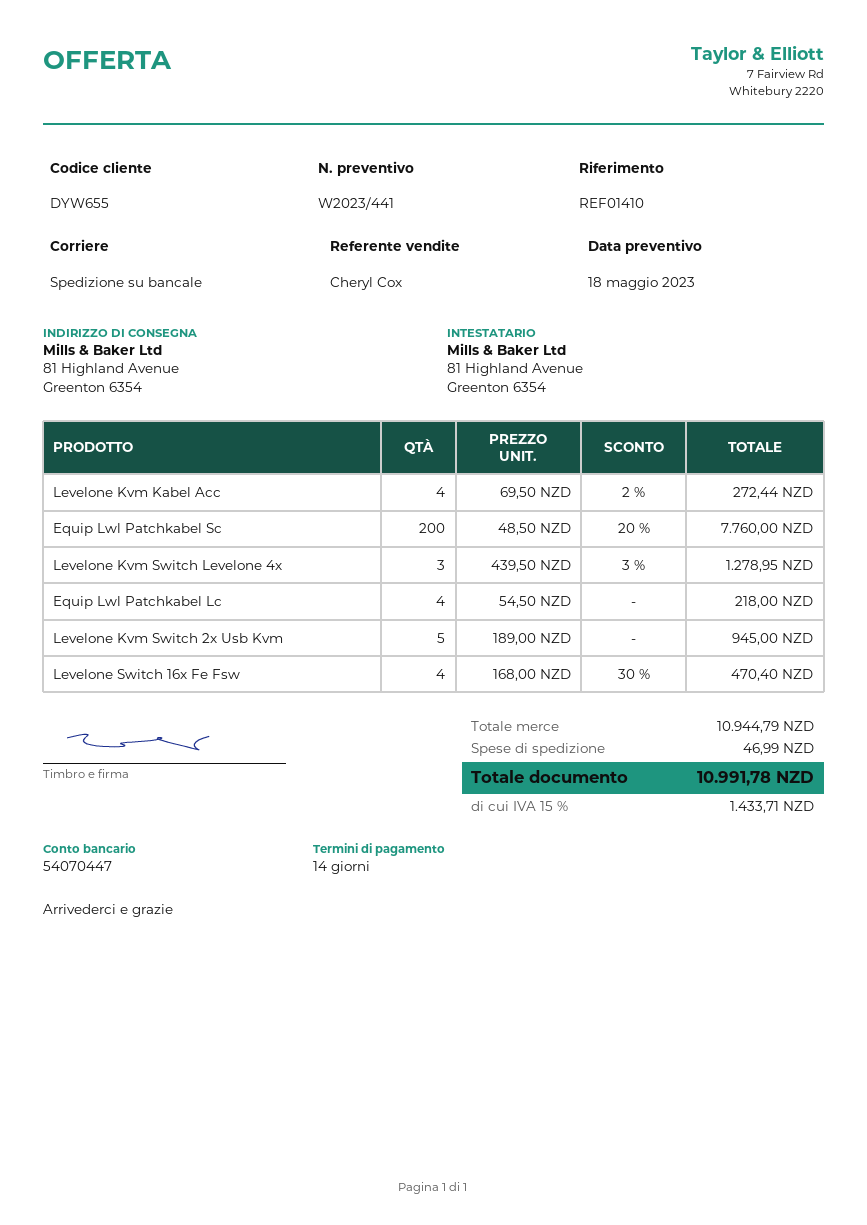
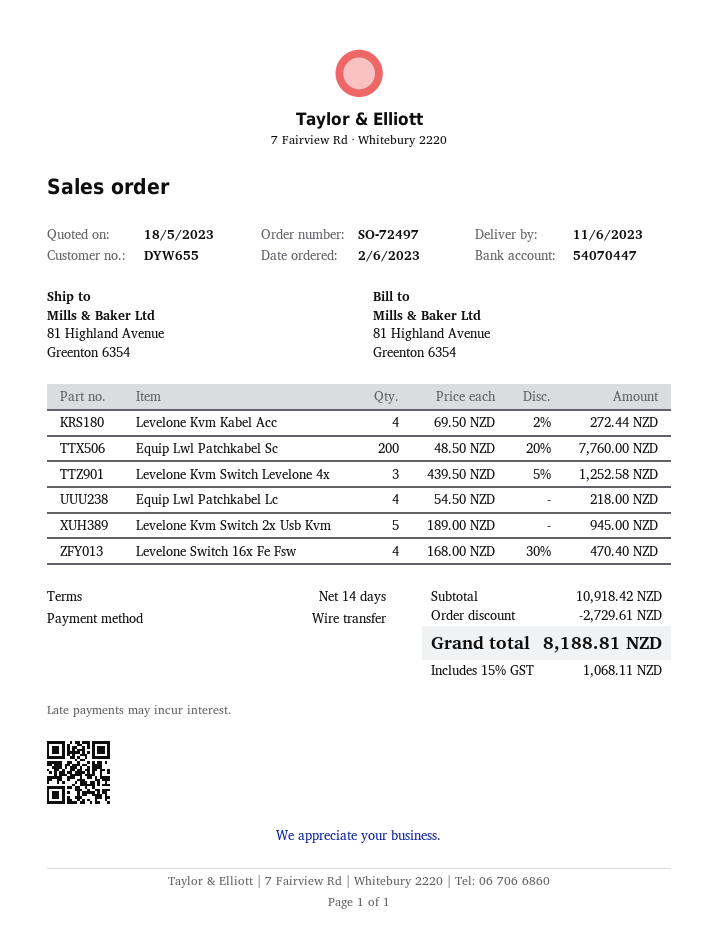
Levelone Kvm Switch Levelone 4x: 3 x 439.50 - 3% = 1278.95 -> 3 x 439.50 - 5% = 1252.58
subtotal: 10944.79 -> 10918.42
discount: none -> 2729.61
shipping: 46.99 -> none
tax: 15% = 1433.71 -> 15% = 1068.11
total: 10991.78 -> 8188.81

